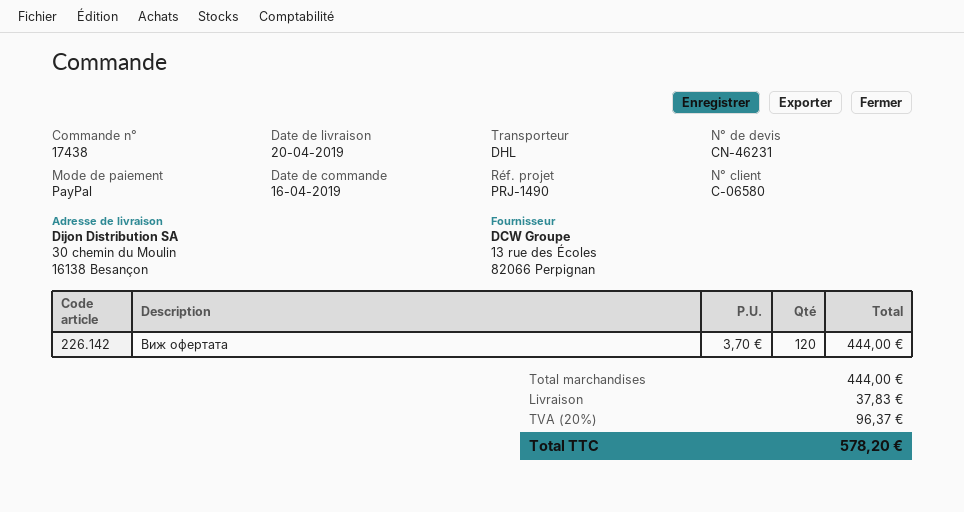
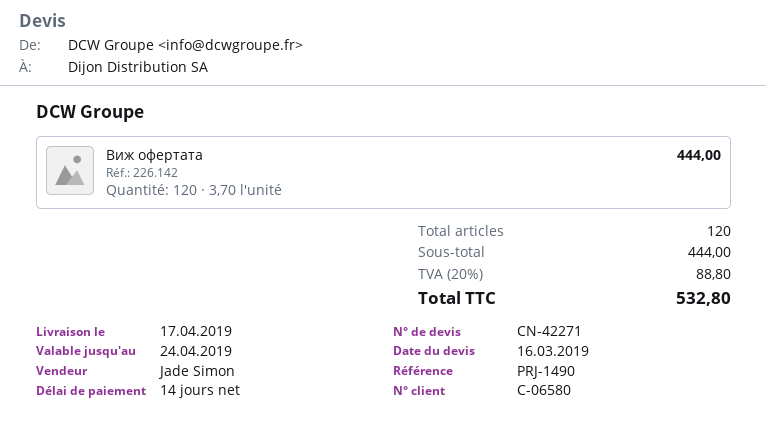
quote number: CN-46231 -> CN-42271
delivery date: 2019-04-20 -> 2019-04-17
shipping: 37.83 -> none
tax: 20% = 96.37 -> 20% = 88.80
total: 578.20 -> 532.80

